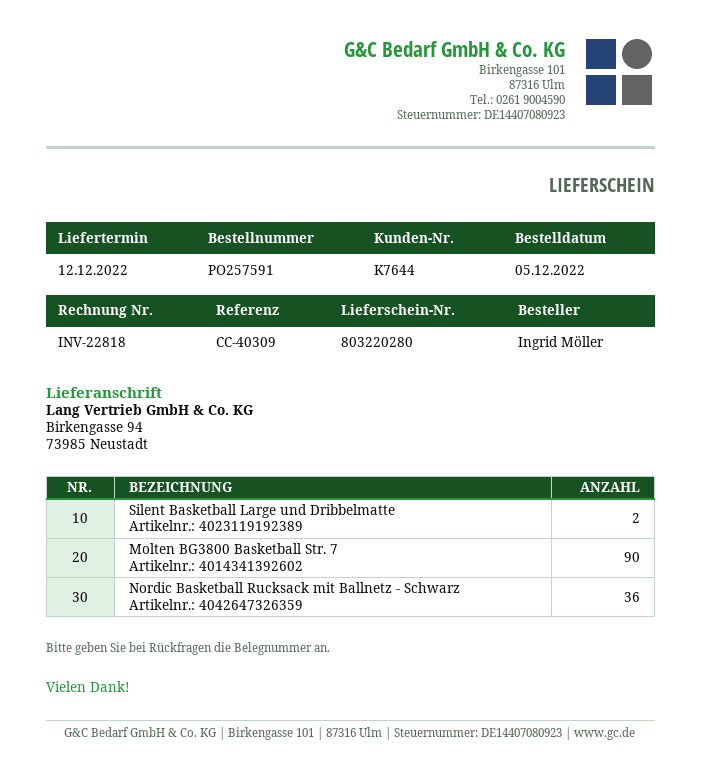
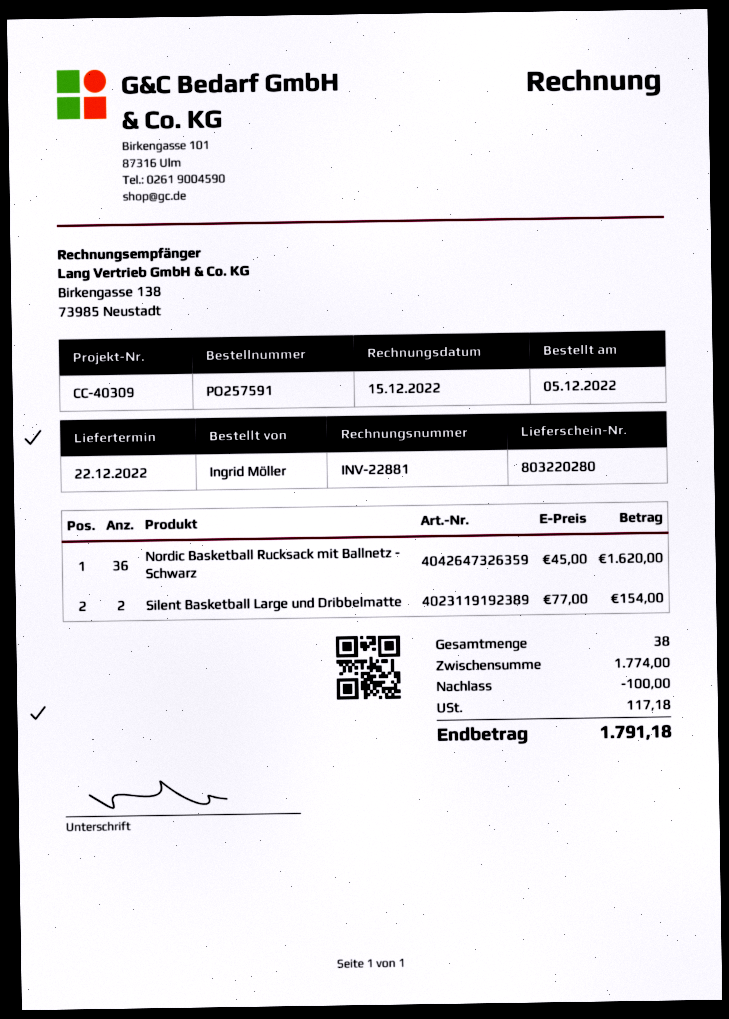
delivery date: 2022-12-12 -> 2022-12-22
invoice number: INV-22818 -> INV-22881
Molten BG3800 Basketball Str. 7: 90 -> none

